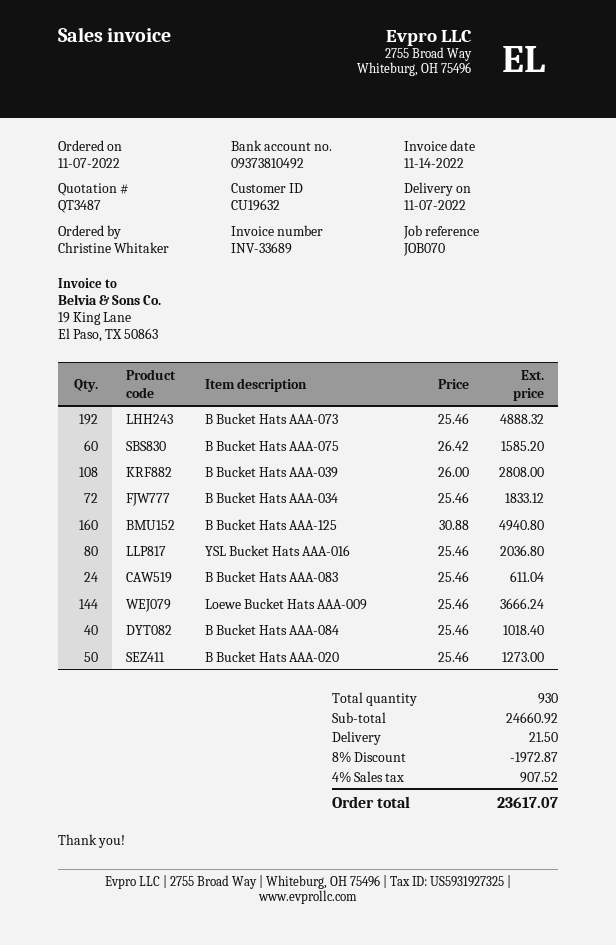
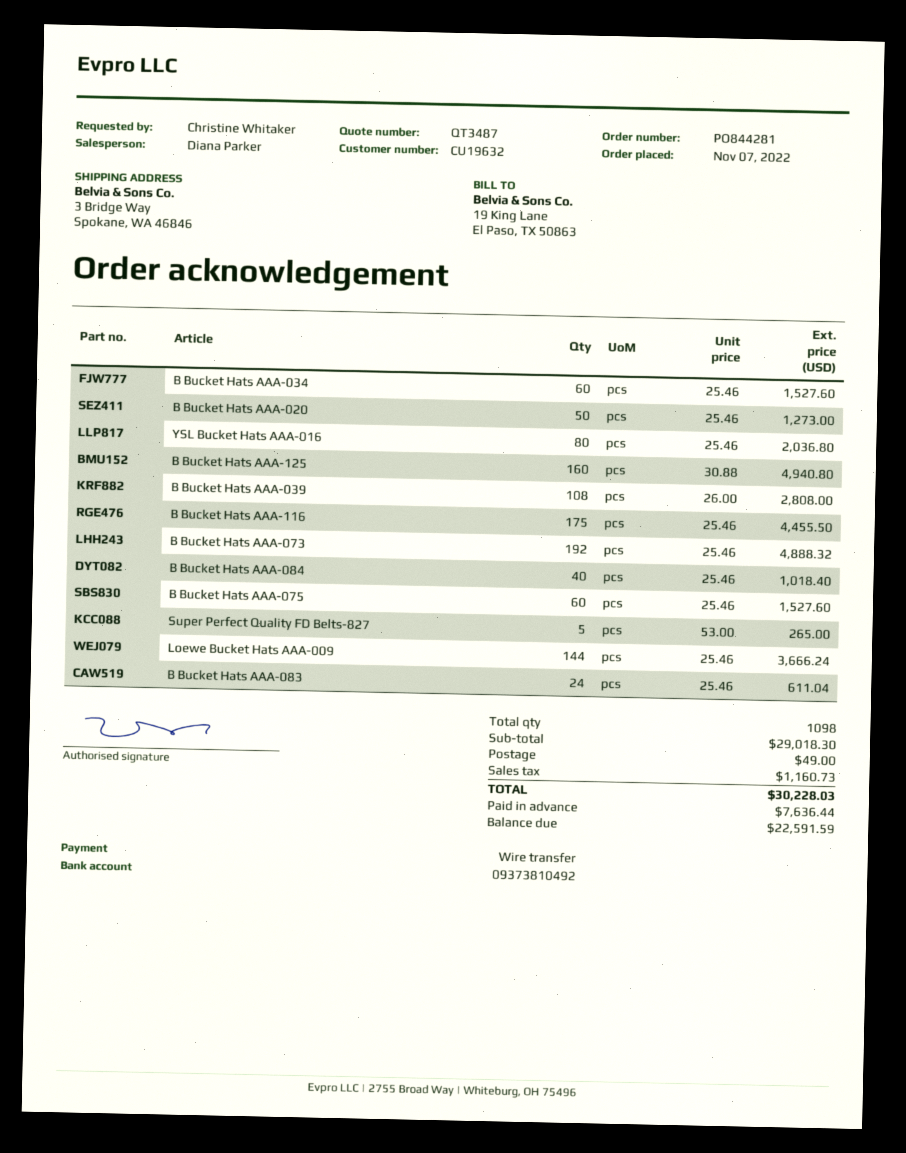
B Bucket Hats AAA-075: 60 x 26.42 = 1585.20 -> 60 x 25.46 = 1527.60
B Bucket Hats AAA-034: 72 x 25.46 = 1833.12 -> 60 x 25.46 = 1527.60
B Bucket Hats AAA-116: none -> 175 x 25.46 = 4455.50
Super Perfect Quality FD Belts-827: none -> 5 x 53.00 = 265.00
total quantity: 930 -> 1098
subtotal: 24660.92 -> 29018.30
discount: 8% = 1972.87 -> none
shipping: 21.50 -> 49.00
tax: 907.52 -> 1160.73
total: 23617.07 -> 30228.03

